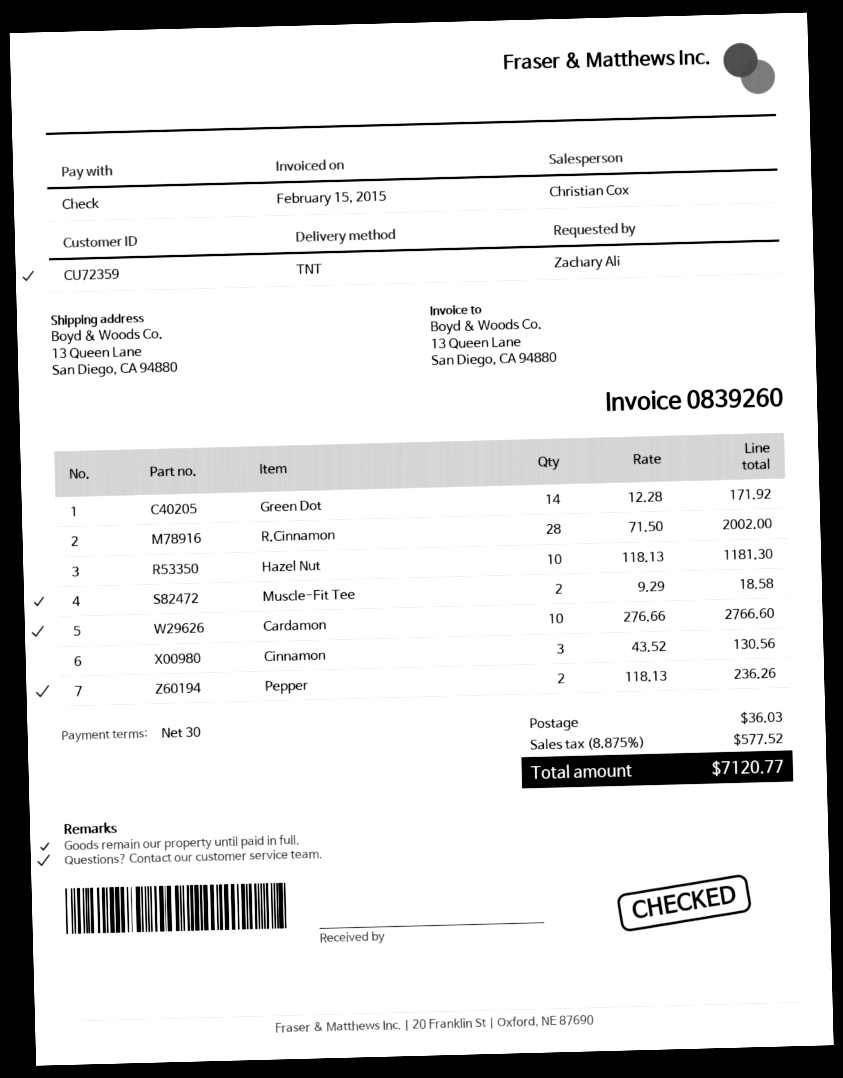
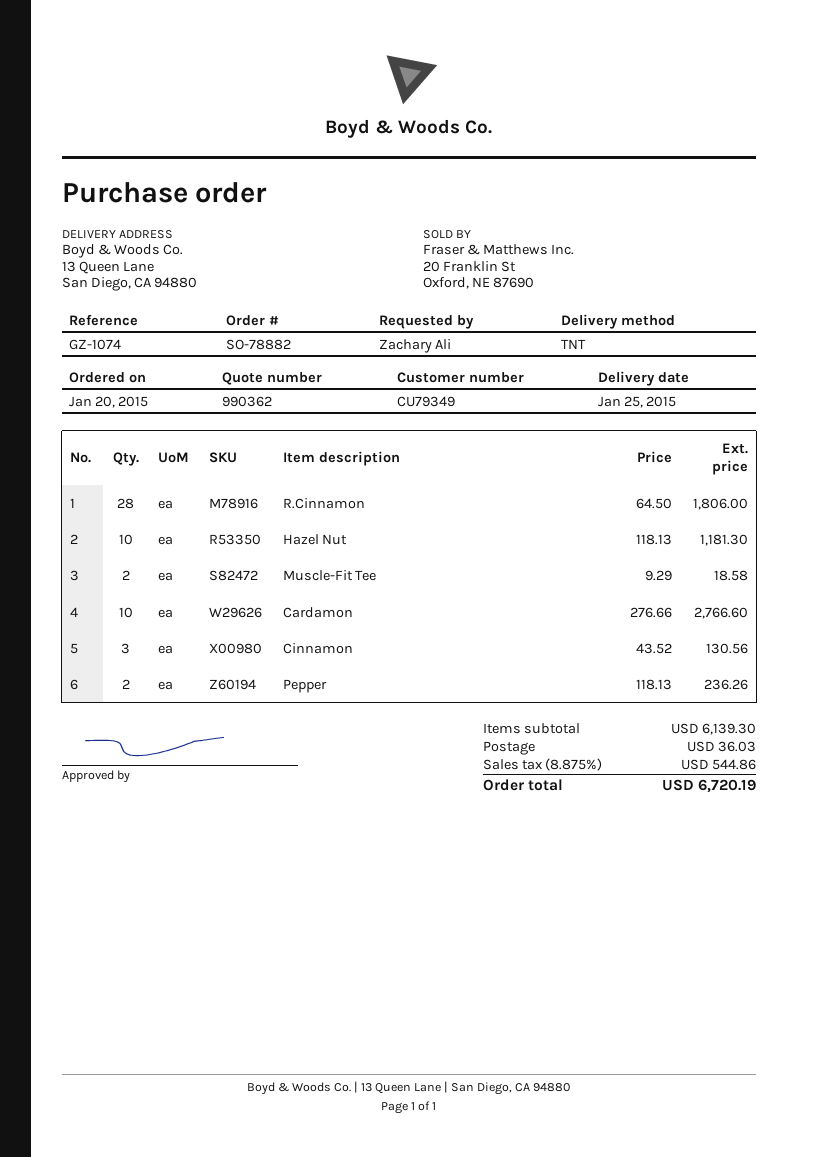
customer number: CU72359 -> CU79349
Green Dot: 14 x 12.28 = 171.92 -> none
R.Cinnamon: 28 x 71.50 = 2002.00 -> 28 x 64.50 = 1806.00
tax: 8.875% = 577.52 -> 8.875% = 544.86
total: 7120.77 -> 6720.19

